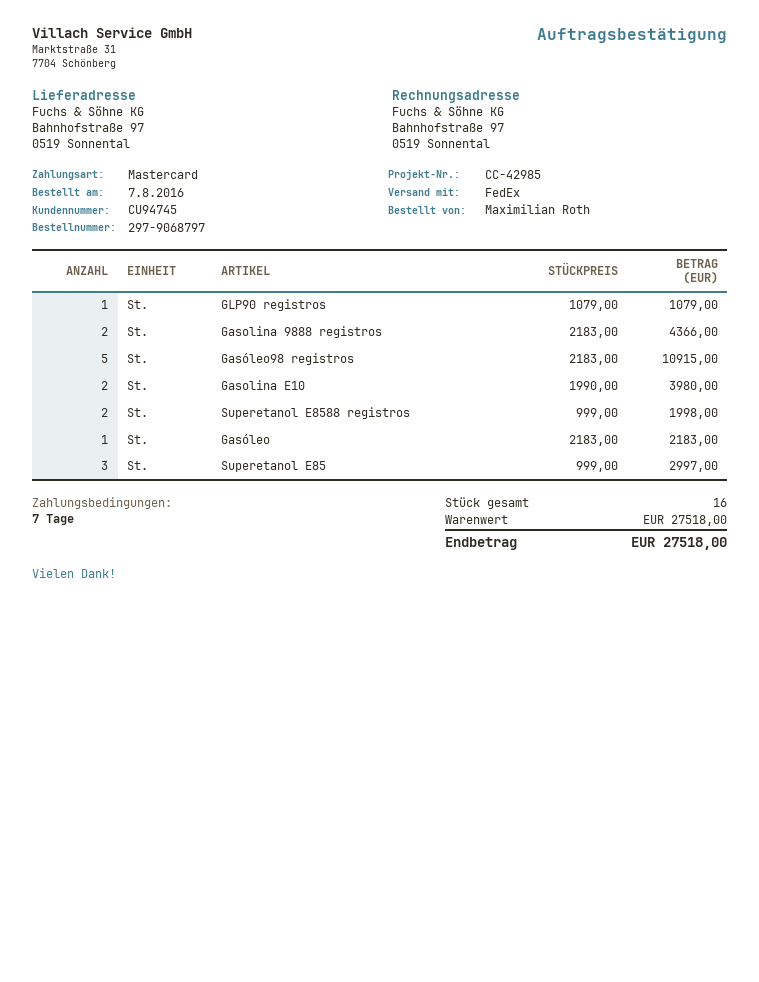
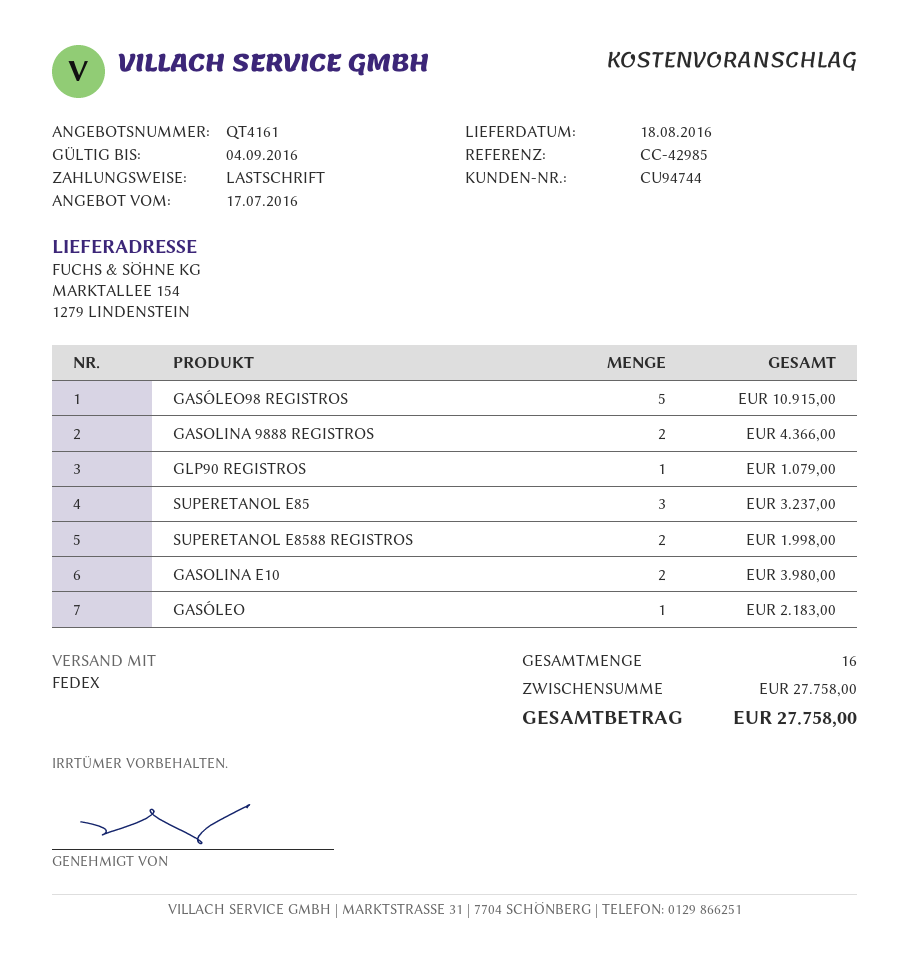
customer number: CU94745 -> CU94744
payment method: Mastercard -> direct debit
ship to: Bahnhofstraße 97, 0519 Sonnental -> MARKTALLEE 154, 1279 LINDENSTEIN
Superetanol E85: 3 for 2997.00 -> 3 for 3237.00
subtotal: 27518.00 -> 27758.00
total: 27518.00 -> 27758.00

